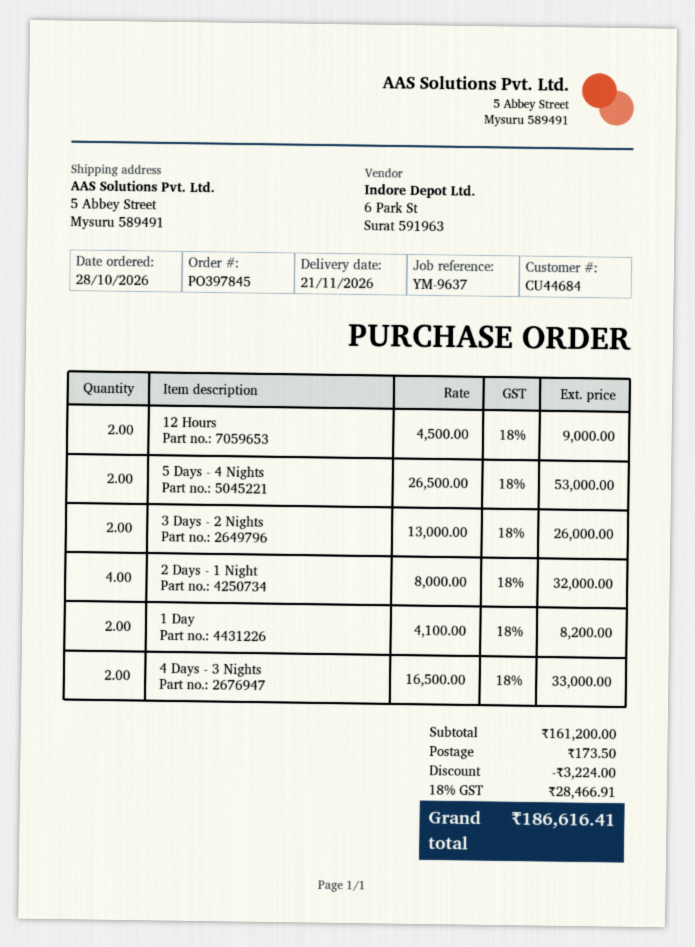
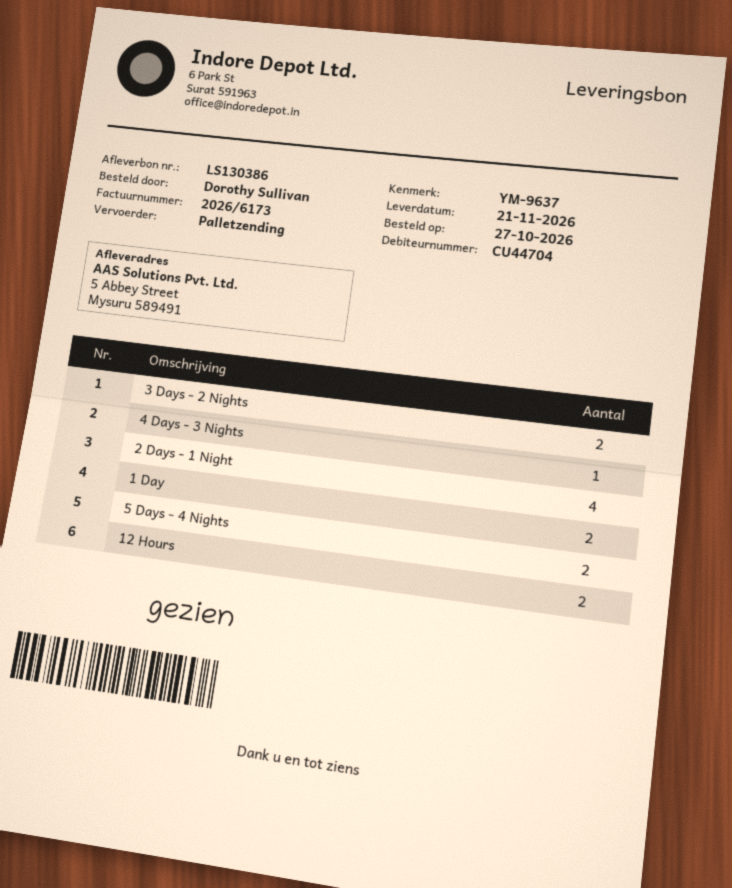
order date: 2026-10-28 -> 2026-10-27
customer number: CU44684 -> CU44704
4 Days - 3 Nights: 2 -> 1

